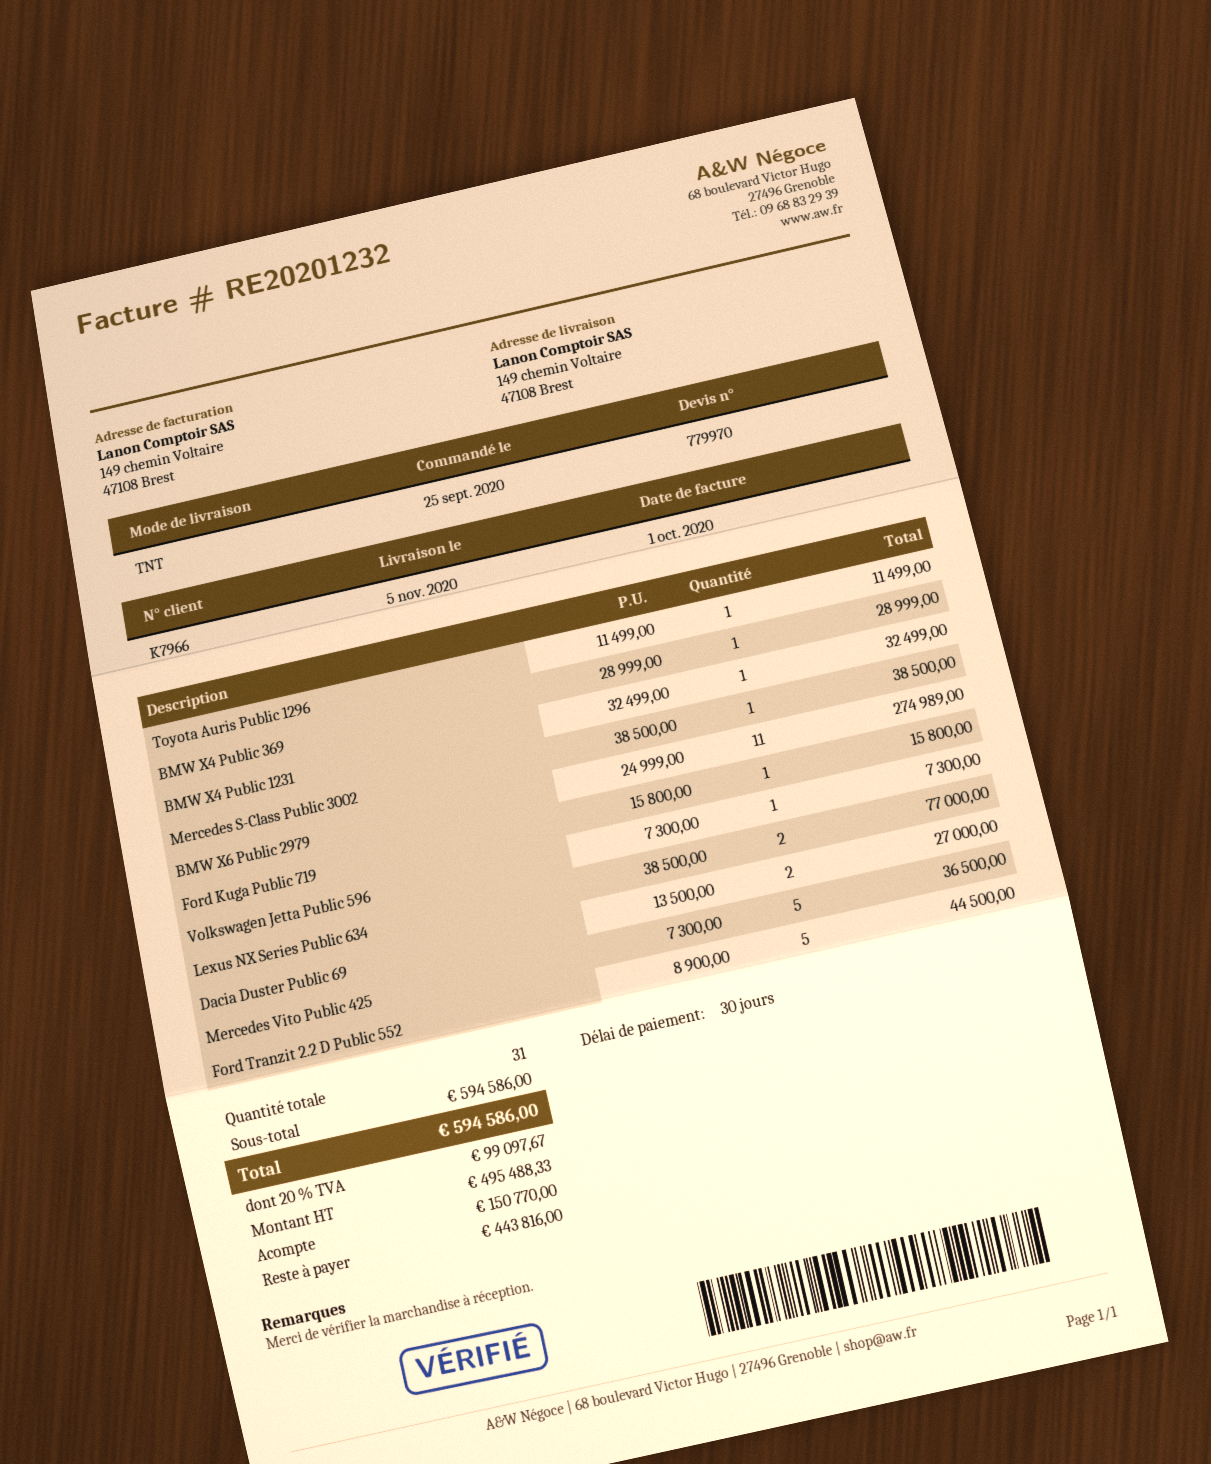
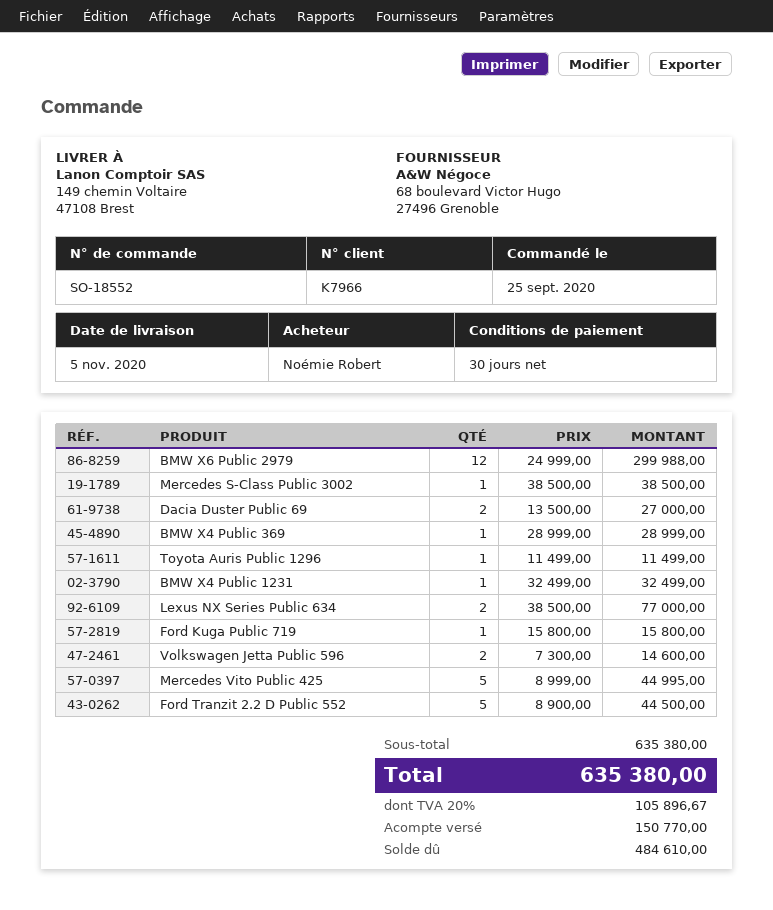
BMW X6 Public 2979: 11 x 24999.00 = 274989.00 -> 12 x 24999.00 = 299988.00
Volkswagen Jetta Public 596: 1 x 7300.00 = 7300.00 -> 2 x 7300.00 = 14600.00
Mercedes Vito Public 425: 5 x 7300.00 = 36500.00 -> 5 x 8999.00 = 44995.00
subtotal: 594586.00 -> 635380.00
tax: 20% = 99097.67 -> 20% = 105896.67
total: 594586.00 -> 635380.00
balance: 443816.00 -> 484610.00

